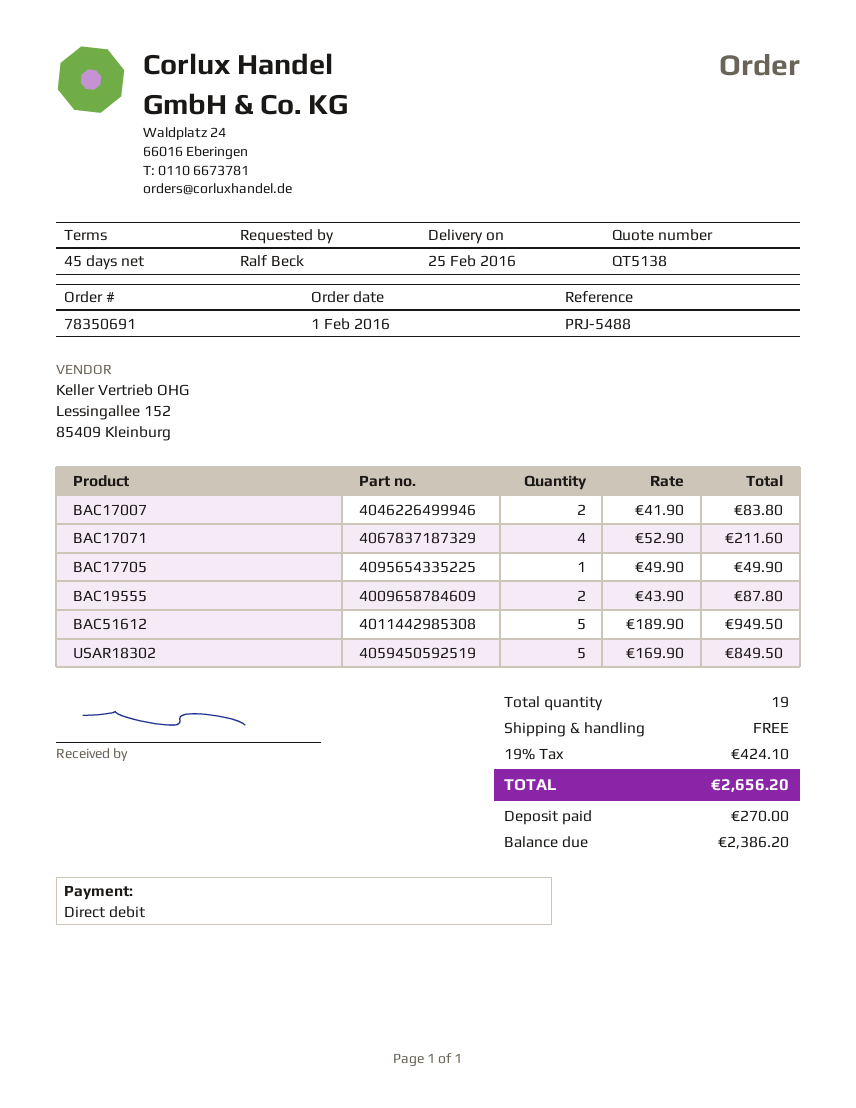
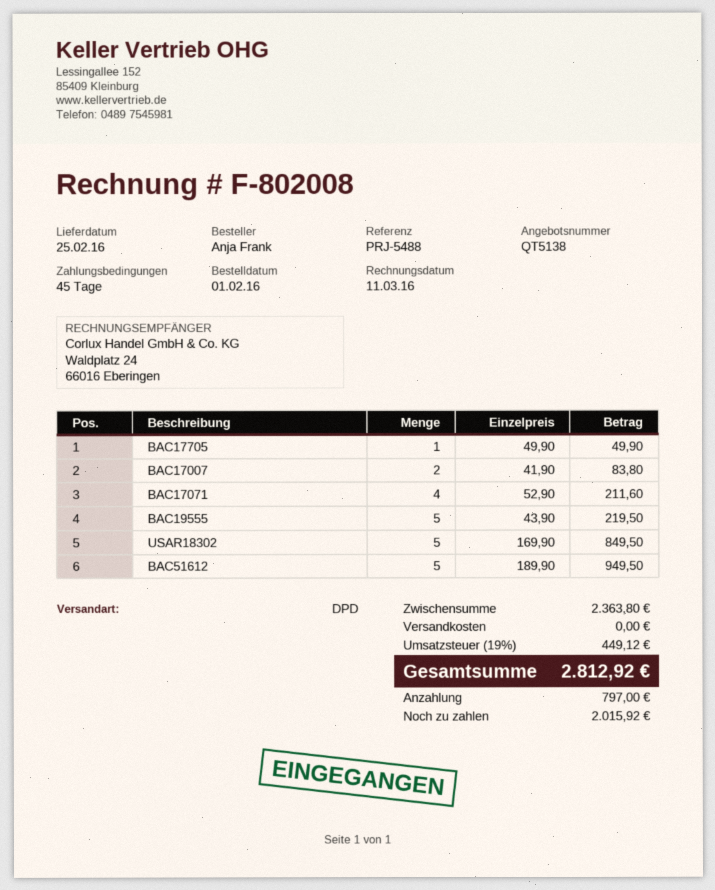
ordered by: Ralf Beck -> Anja Frank
BAC19555: 2 x 43.90 = 87.80 -> 5 x 43.90 = 219.50
tax: 19% = 424.10 -> 19% = 449.12
total: 2656.20 -> 2812.92
deposit: 270.00 -> 797.00
balance: 2386.20 -> 2015.92

